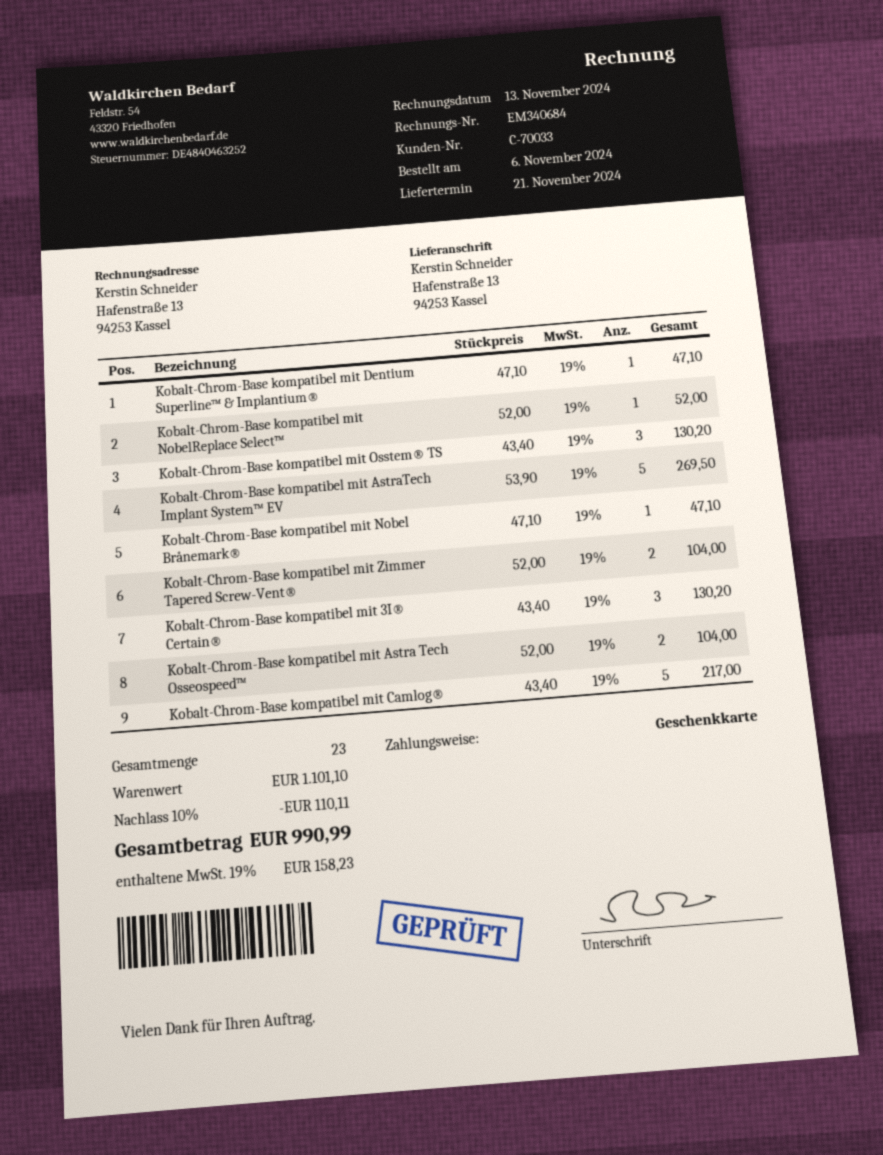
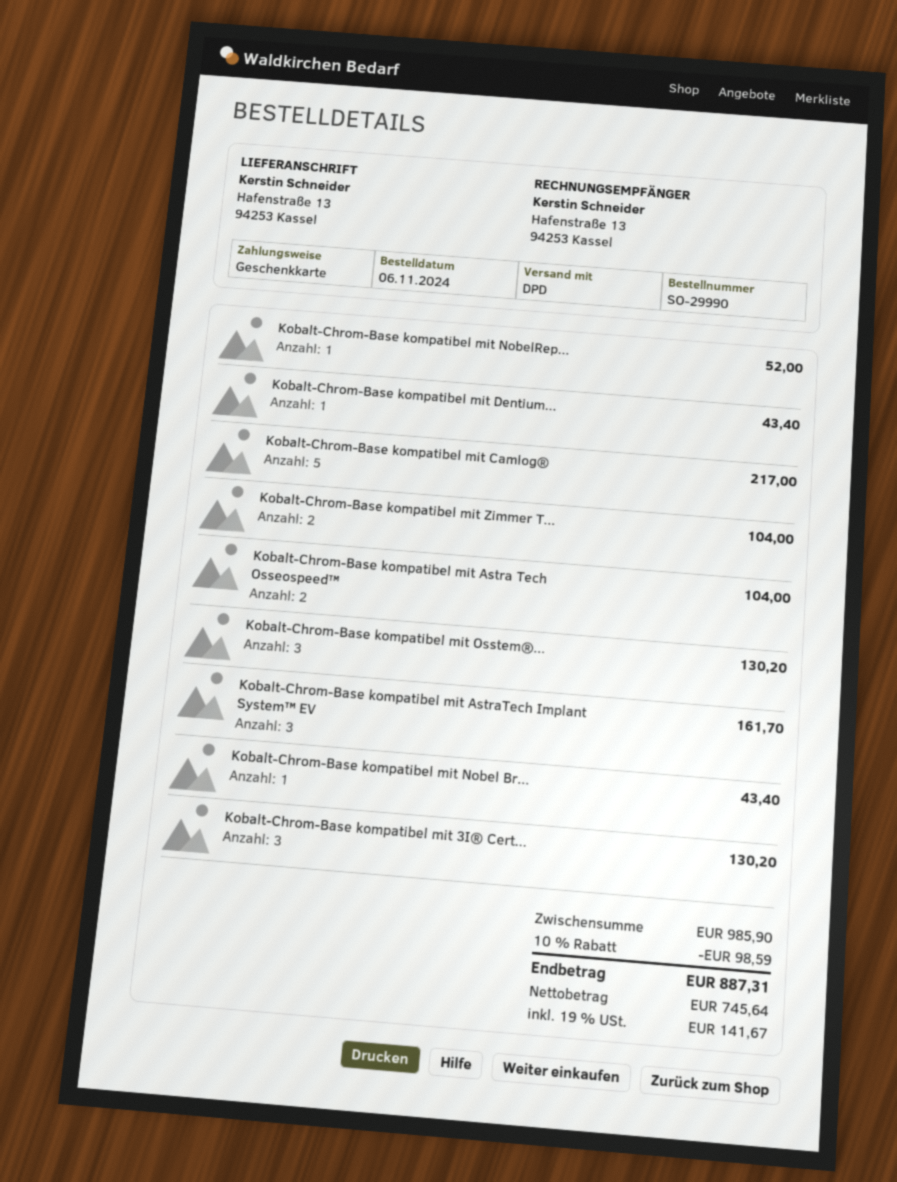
Kobalt-Chrom-Base kompatibel mit Dentium Superline™ & Implantium®: 1 for 47.10 -> 1 for 43.40
Kobalt-Chrom-Base kompatibel mit AstraTech Implant System™ EV: 5 for 269.50 -> 3 for 161.70
Kobalt-Chrom-Base kompatibel mit Nobel Brånemark®: 1 for 47.10 -> 1 for 43.40
subtotal: 1101.10 -> 985.90
discount: 10% = 110.11 -> 10% = 98.59
tax: 19% = 158.23 -> 19% = 141.67
total: 990.99 -> 887.31

